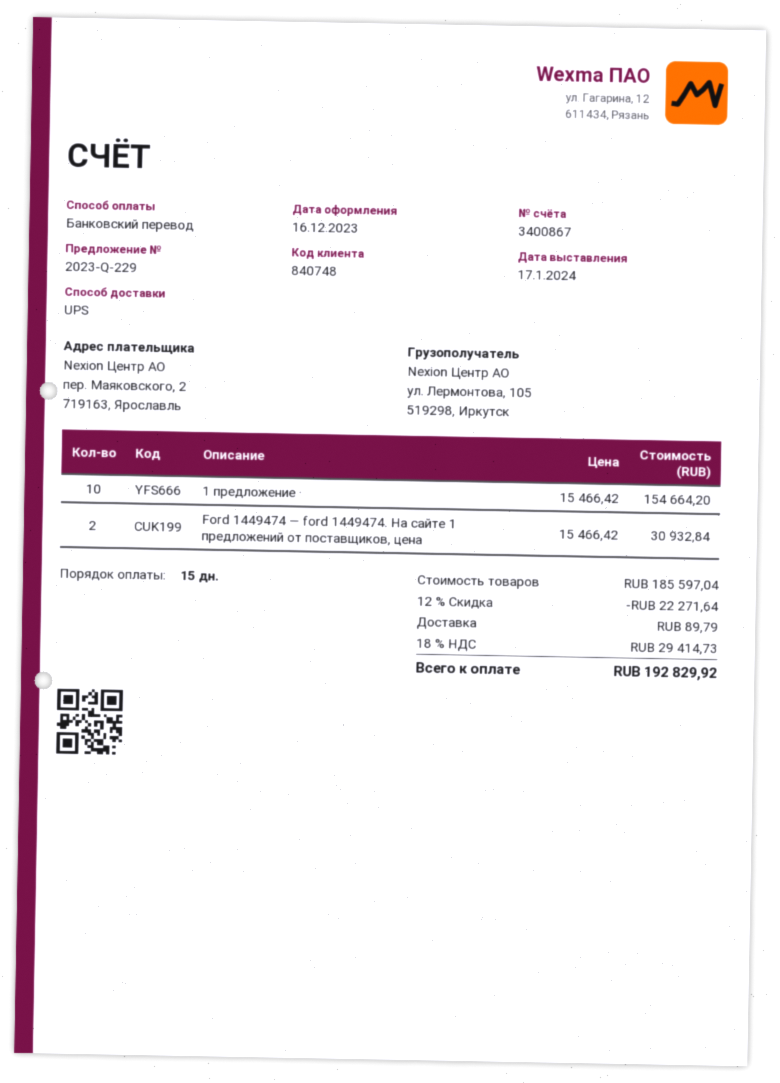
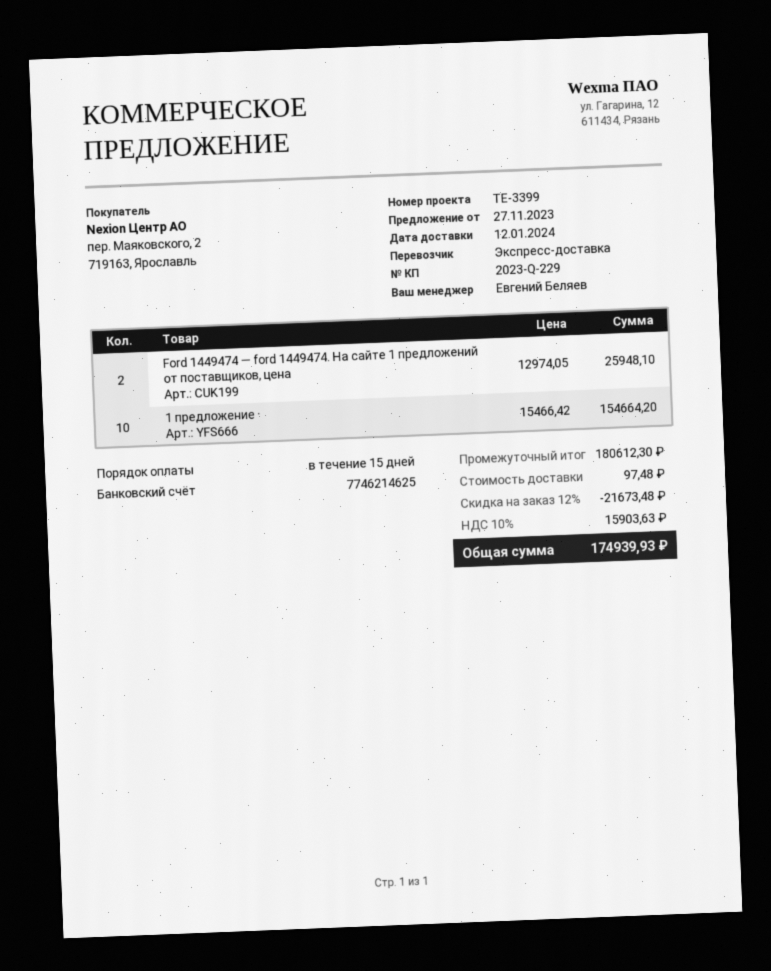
shipping method: UPS -> express
Ford 1449474 — ford 1449474. На сайте 1 предложений от поставщиков, цена: 2 x 15466.42 = 30932.84 -> 2 x 12974.05 = 25948.10
subtotal: 185597.04 -> 180612.30
discount: 12% = 22271.64 -> 12% = 21673.48
shipping: 89.79 -> 97.48
tax: 18% = 29414.73 -> 10% = 15903.63
total: 192829.92 -> 174939.93

